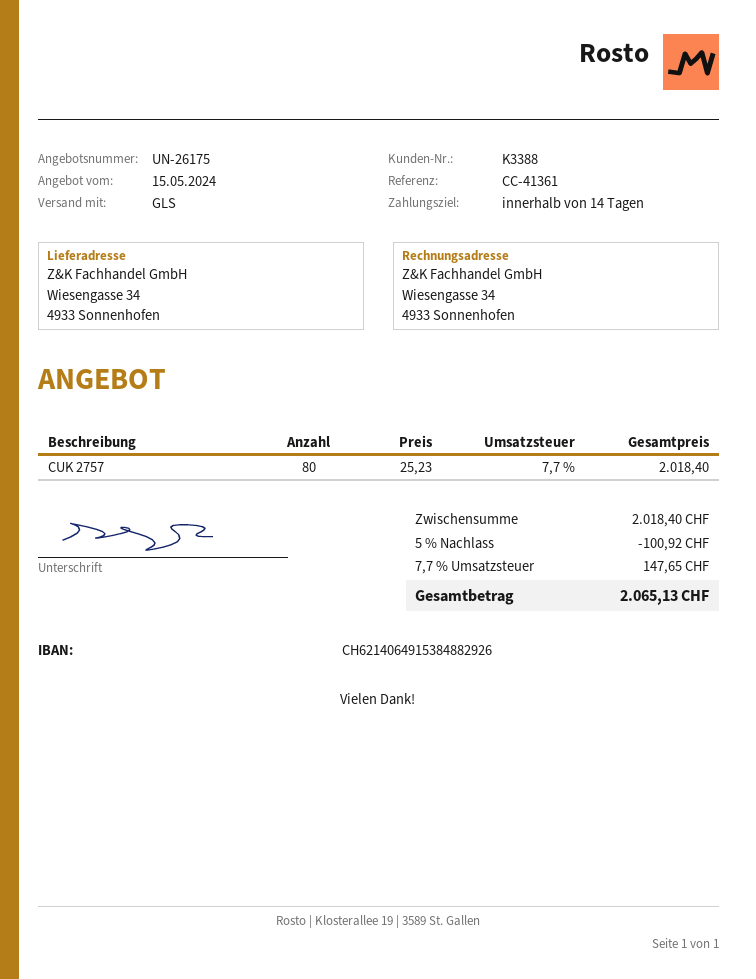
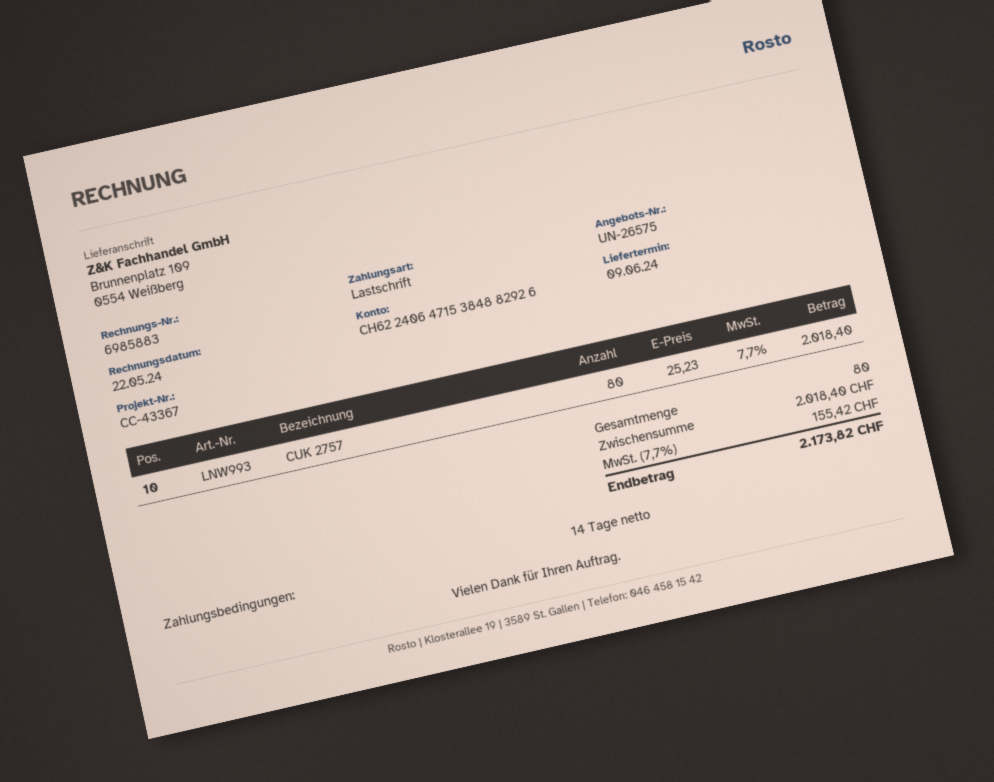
quote number: UN-26175 -> UN-26575
reference: CC-41361 -> CC-43367
bank account: CH6214064915384882926 -> CH6224064715384882926
ship to: Wiesengasse 34, 4933 Sonnenhofen -> Brunnenplatz 109, 0554 Weißberg
discount: 5% = 100.92 -> none
tax: 7.7% = 147.65 -> 7.7% = 155.42
total: 2065.13 -> 2173.82

